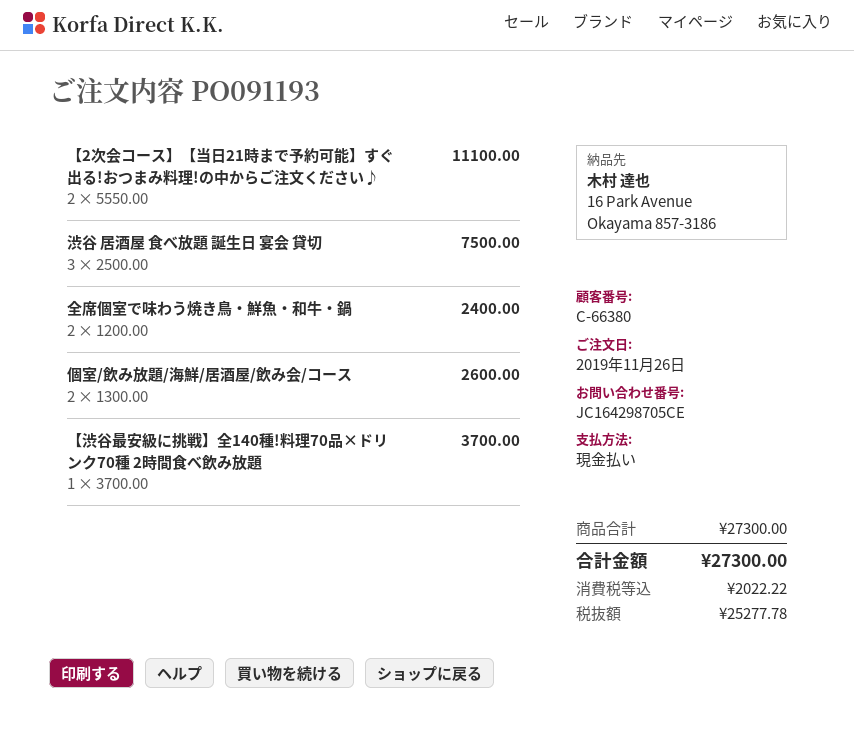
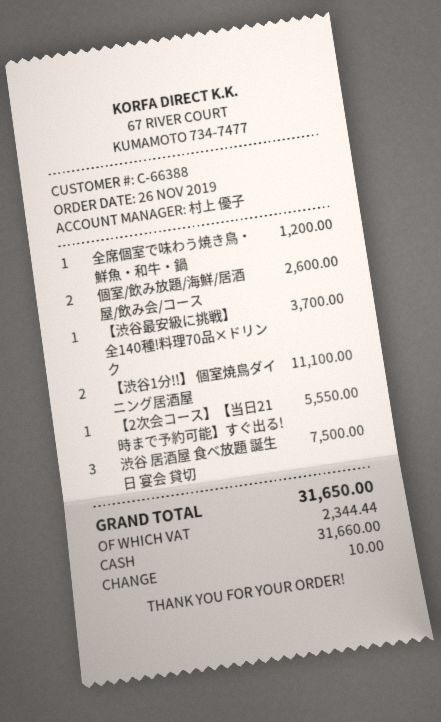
customer number: C-66380 -> C-66388
【2次会コース】【当日21時まで予約可能】すぐ出る!おつまみ料理!の中からご注文ください♪: 2 for 11100.00 -> 1 for 5550.00
全席個室で味わう焼き鳥・鮮魚・和牛・鍋: 2 for 2400.00 -> 1 for 1200.00
【渋谷1分!!】 個室焼鳥ダイニング居酒屋: none -> 2 for 11100.00
tax: 2022.22 -> 2344.44
total: 27300.00 -> 31650.00

